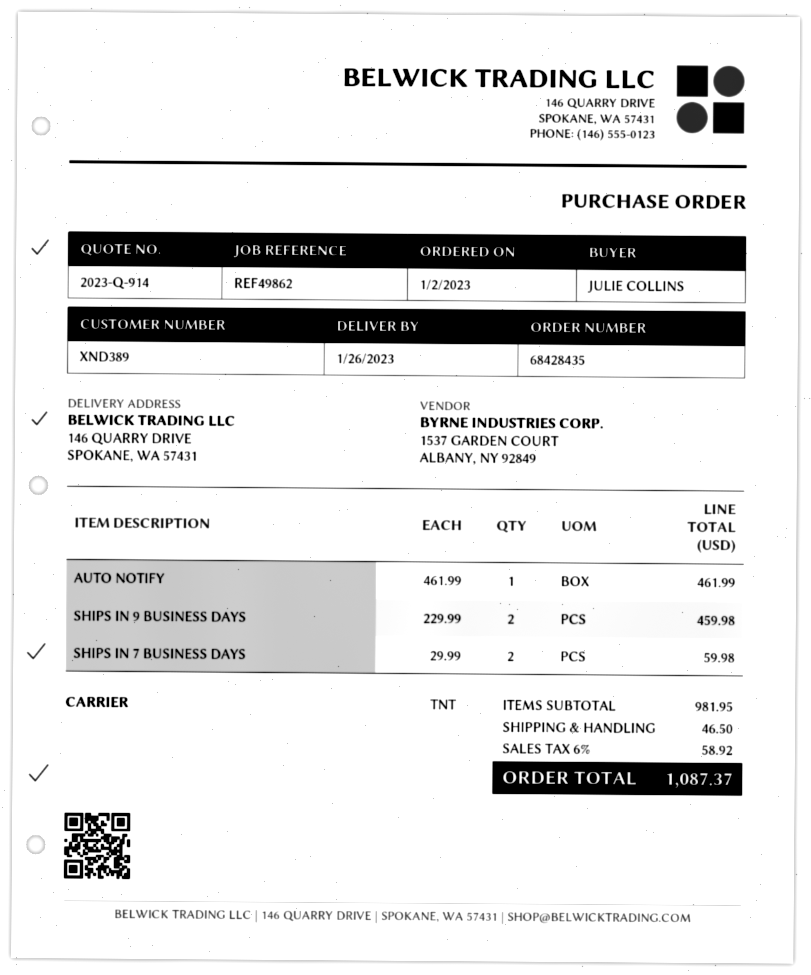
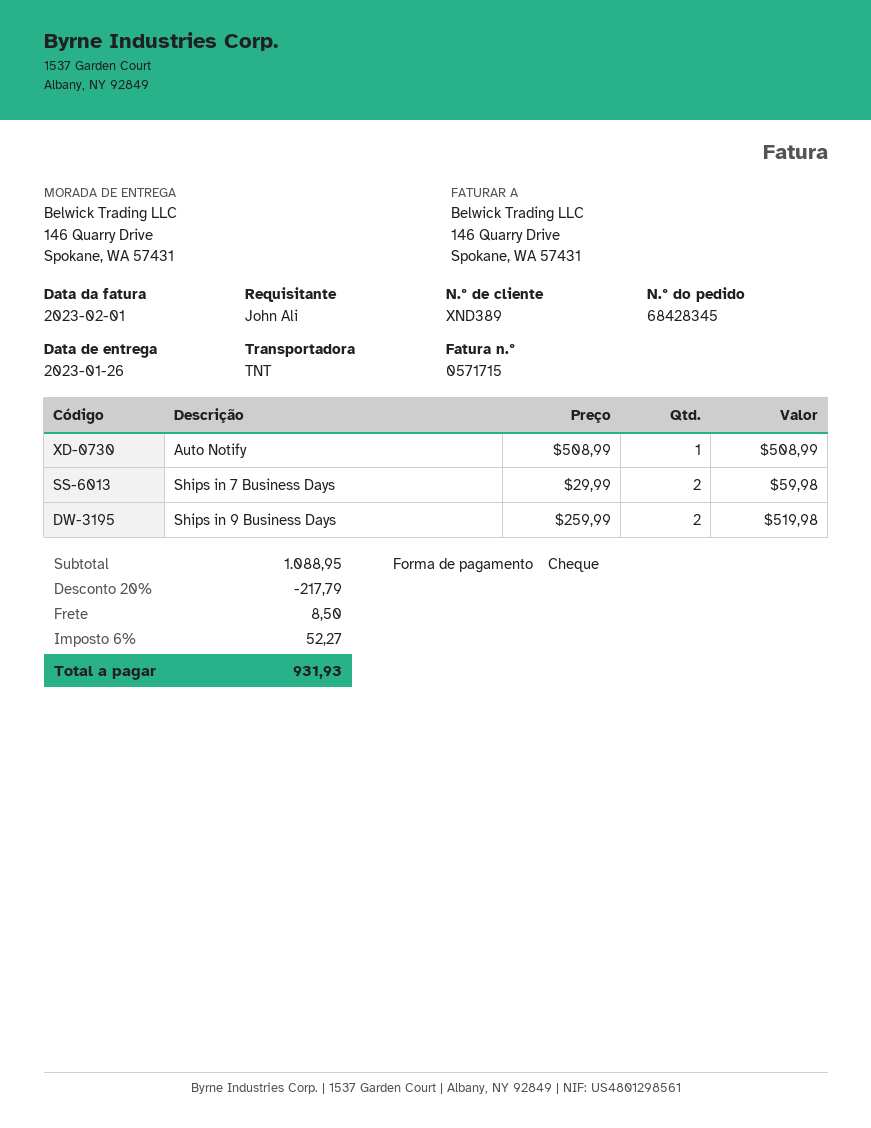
order number: 68428435 -> 68428345
ordered by: JULIE COLLINS -> John Ali
AUTO NOTIFY: 1 x 461.99 = 461.99 -> 1 x 508.99 = 508.99
SHIPS IN 9 BUSINESS DAYS: 2 x 229.99 = 459.98 -> 2 x 259.99 = 519.98
subtotal: 981.95 -> 1088.95
discount: none -> 20% = 217.79
shipping: 46.50 -> 8.50
tax: 6% = 58.92 -> 6% = 52.27
total: 1087.37 -> 931.93

